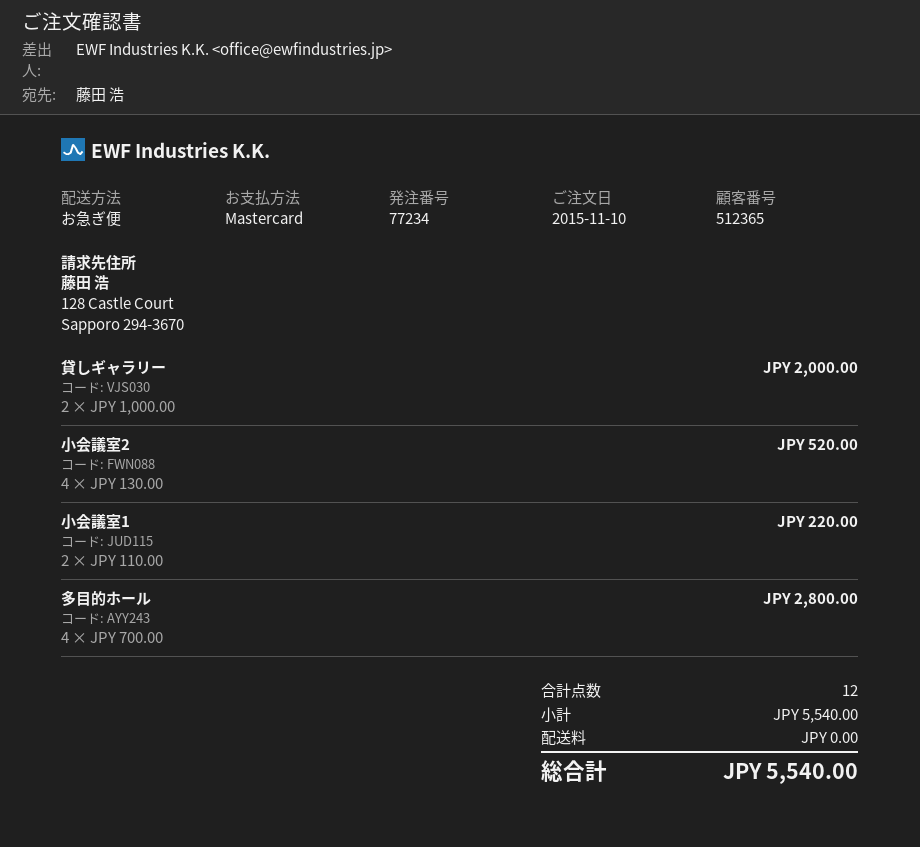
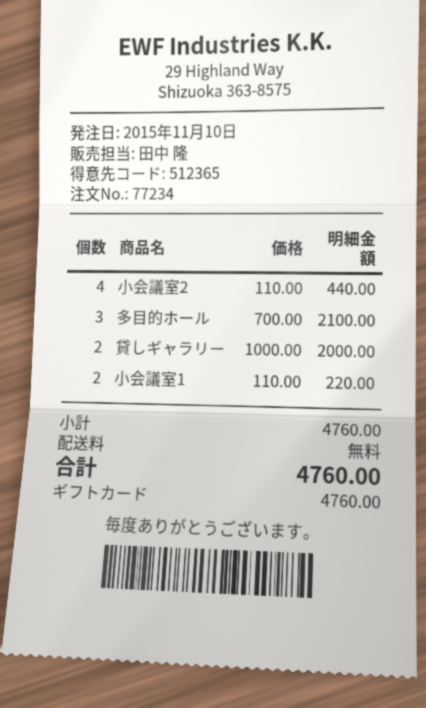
payment method: Mastercard -> gift card
小会議室2: 4 x 130.00 = 520.00 -> 4 x 110.00 = 440.00
多目的ホール: 4 x 700.00 = 2800.00 -> 3 x 700.00 = 2100.00
subtotal: 5540.00 -> 4760.00
total: 5540.00 -> 4760.00

